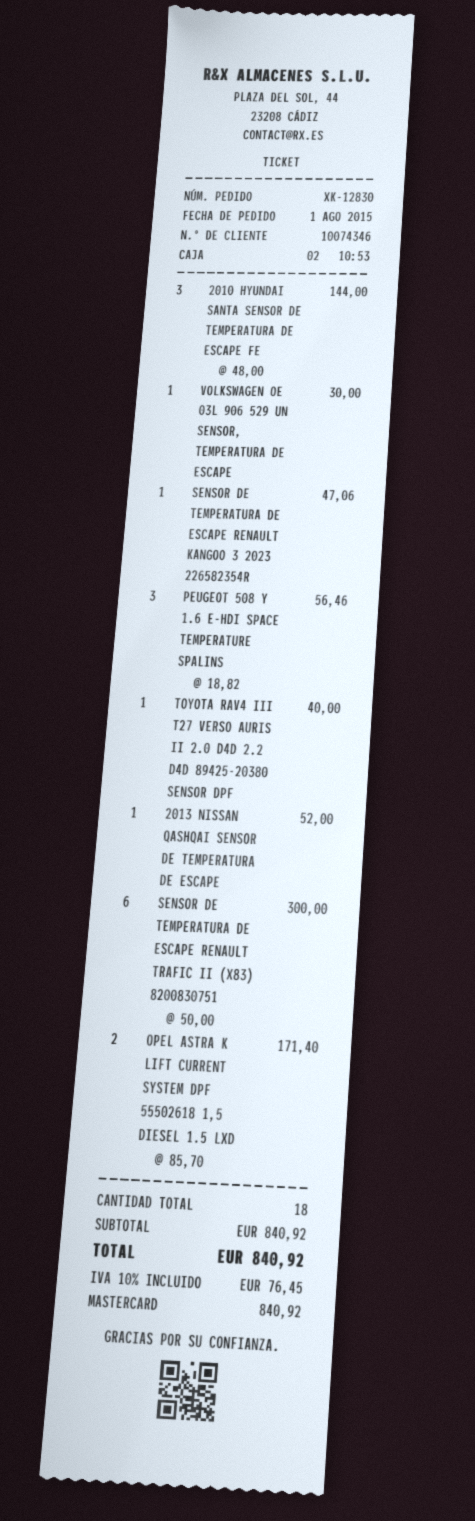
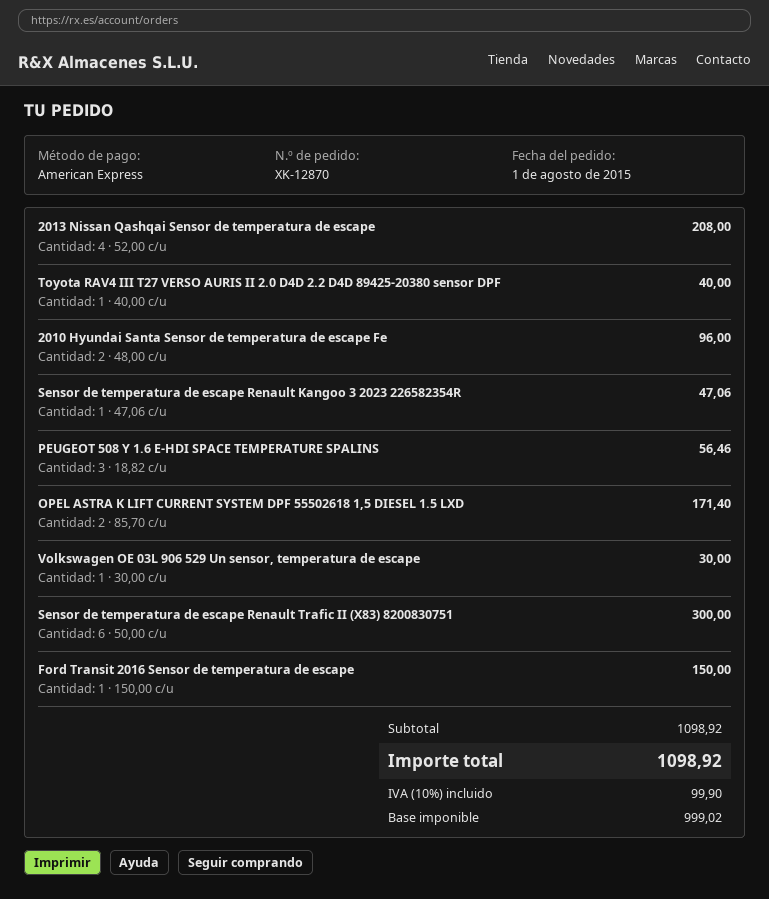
order number: XK-12830 -> XK-12870
payment method: Mastercard -> American Express
2010 HYUNDAI SANTA SENSOR DE TEMPERATURA DE ESCAPE FE: 3 x 48.00 = 144.00 -> 2 x 48.00 = 96.00
2013 NISSAN QASHQAI SENSOR DE TEMPERATURA DE ESCAPE: 1 x 52.00 = 52.00 -> 4 x 52.00 = 208.00
Ford Transit 2016 Sensor de temperatura de escape: none -> 1 x 150.00 = 150.00
subtotal: 840.92 -> 1098.92
tax: 10% = 76.45 -> 10% = 99.90
total: 840.92 -> 1098.92

